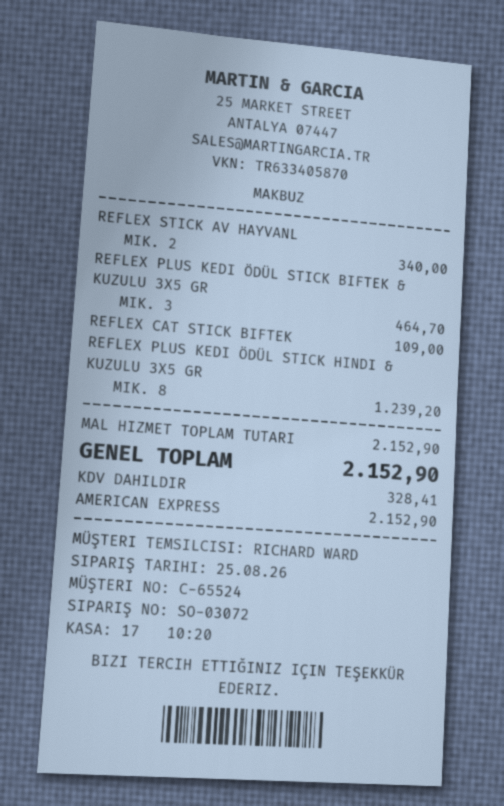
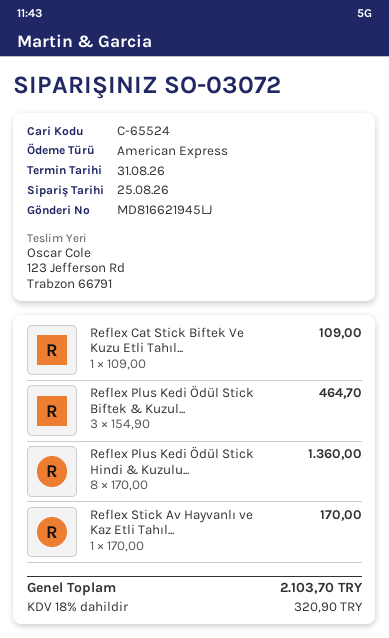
REFLEX STICK AV HAYVANL: 2 for 340.00 -> 1 for 170.00
REFLEX PLUS KEDI ÖDÜL STICK HINDI & KUZULU 3X5 GR: 8 for 1239.20 -> 8 for 1360.00
tax: 328.41 -> 320.90
total: 2152.90 -> 2103.70

